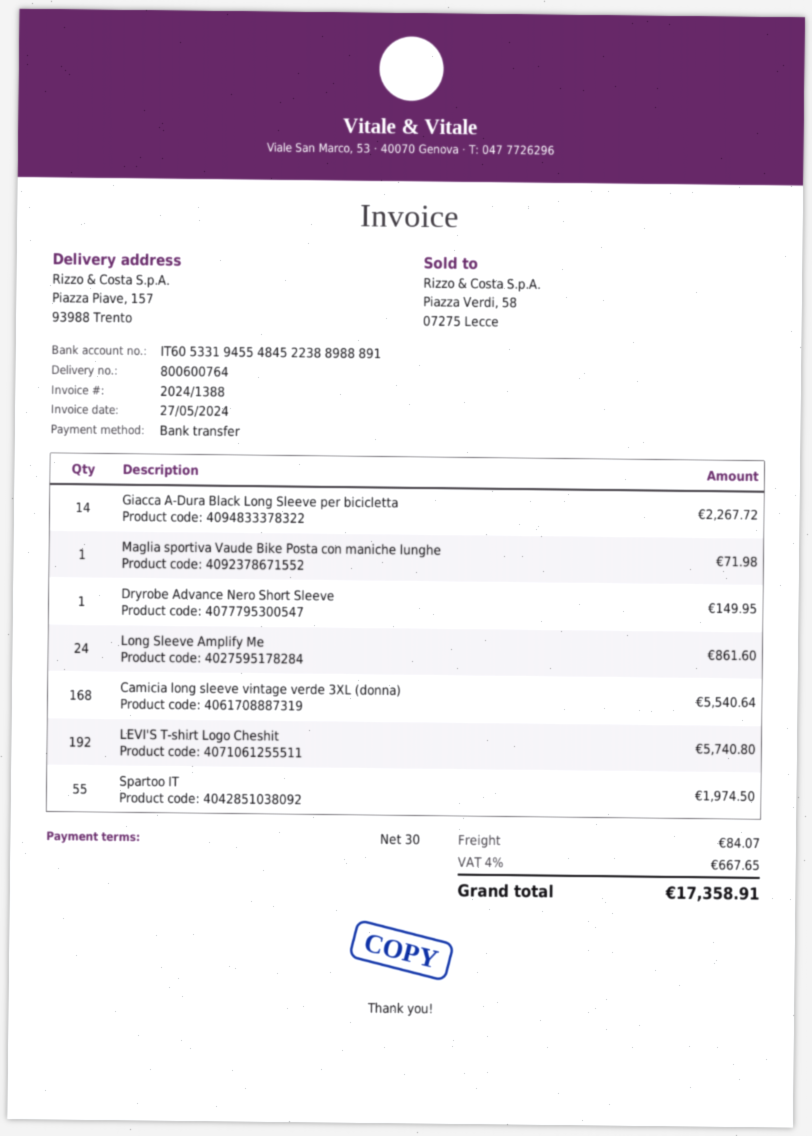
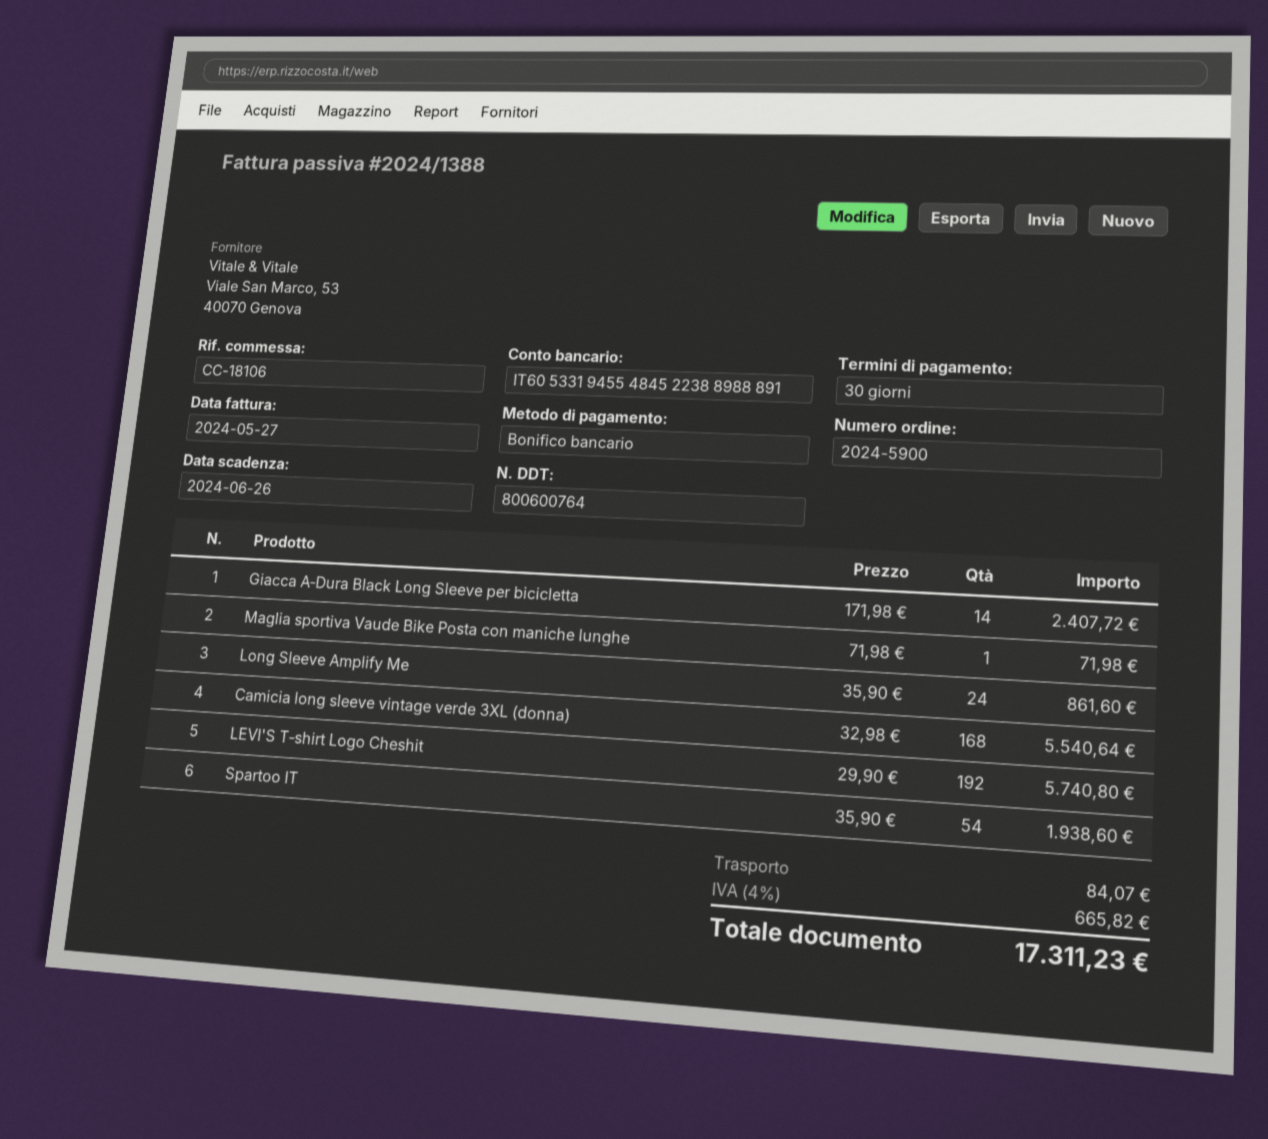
Giacca A‑Dura Black Long Sleeve per bicicletta: 14 for 2267.72 -> 14 for 2407.72
Dryrobe Advance Nero Short Sleeve: 1 for 149.95 -> none
Spartoo IT: 55 for 1974.50 -> 54 for 1938.60
tax: 4% = 667.65 -> 4% = 665.82
total: 17358.91 -> 17311.23

